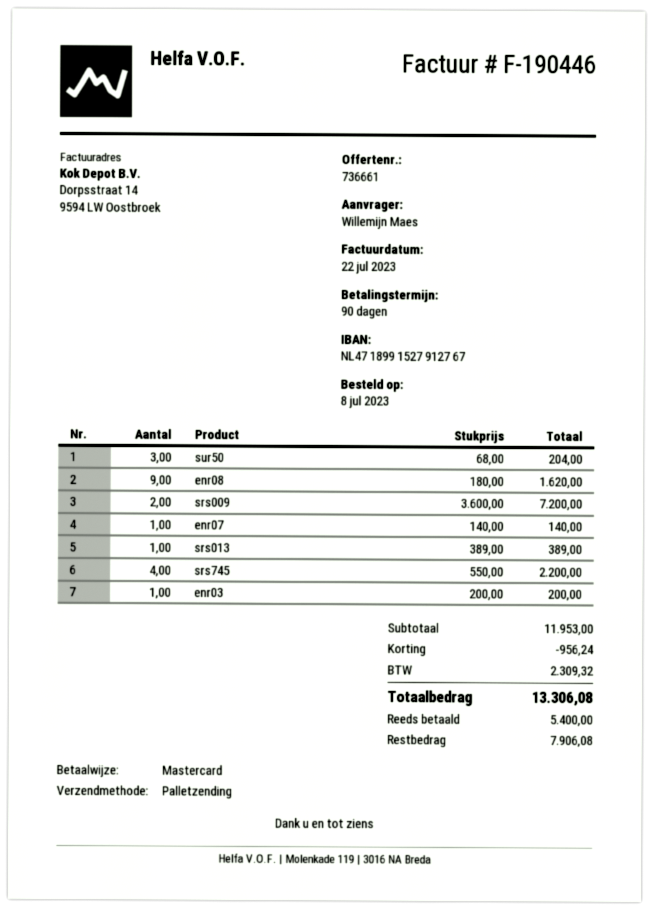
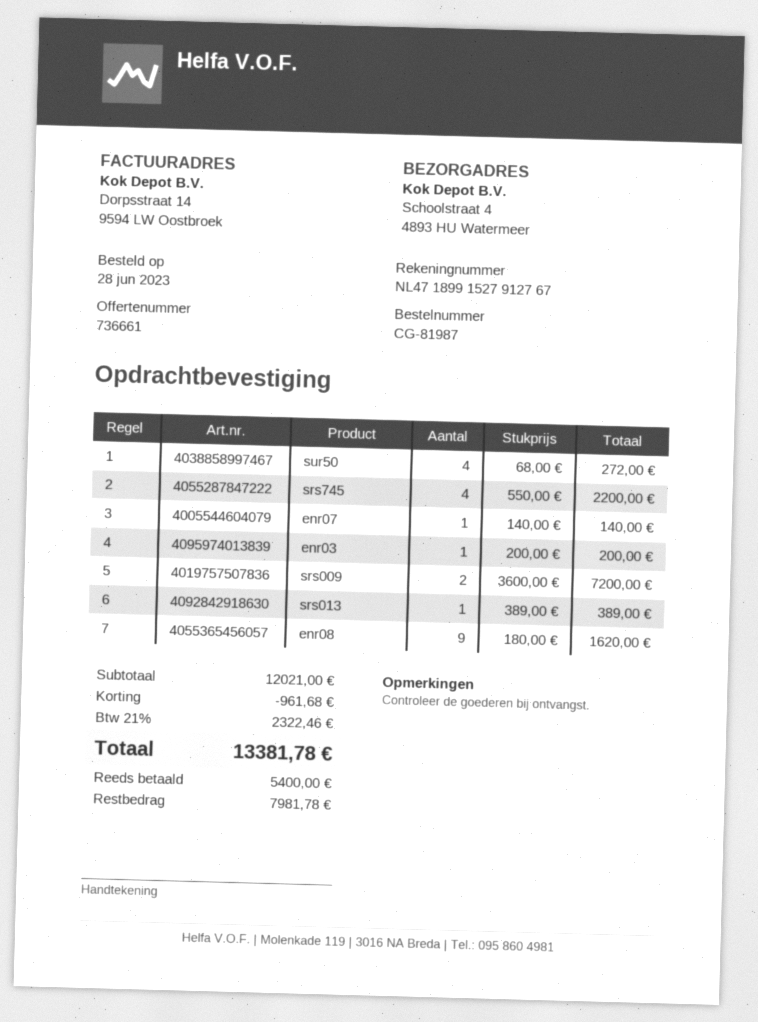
order date: 2023-07-08 -> 2023-06-28
sur50: 3 x 68.00 = 204.00 -> 4 x 68.00 = 272.00
subtotal: 11953.00 -> 12021.00
discount: 956.24 -> 961.68
tax: 2309.32 -> 2322.46
total: 13306.08 -> 13381.78
balance: 7906.08 -> 7981.78

